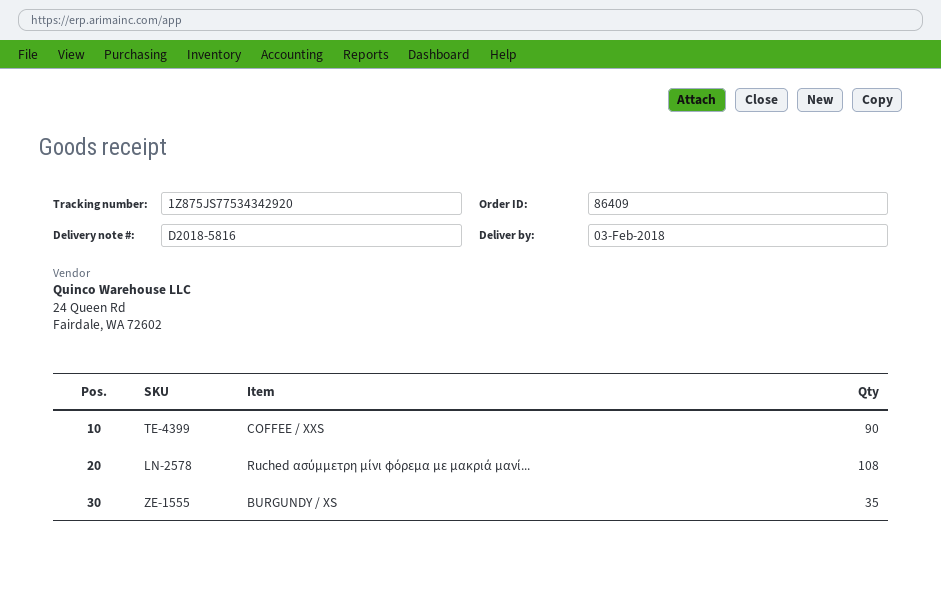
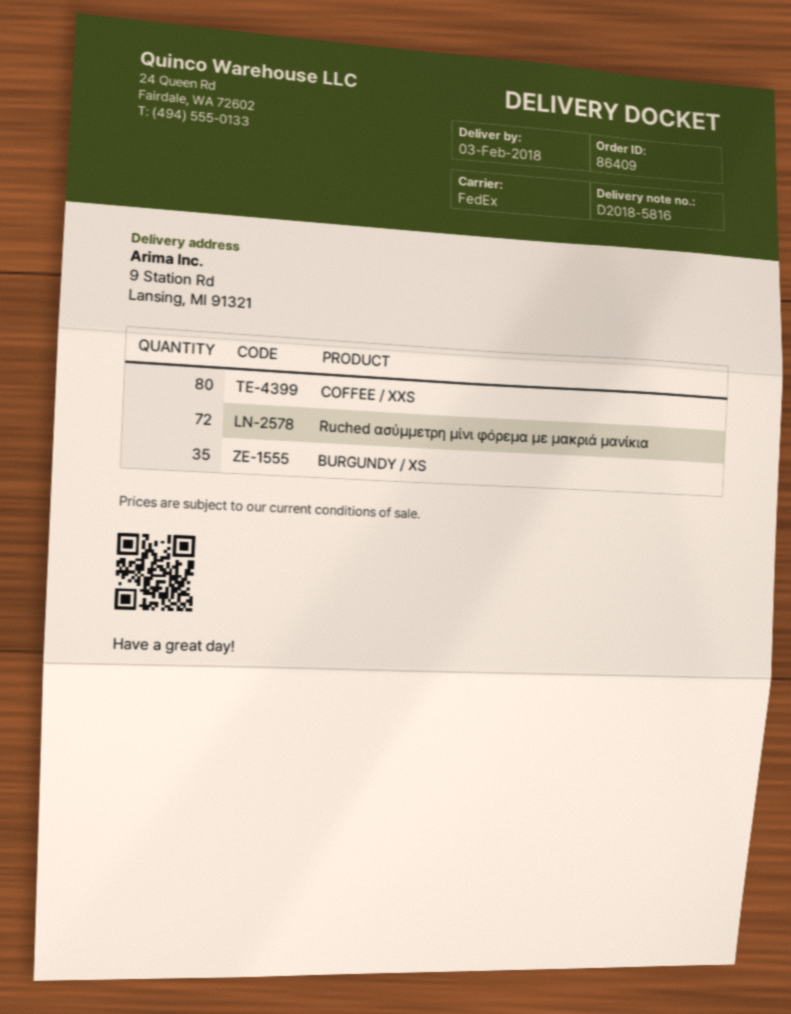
COFFEE / XXS: 90 -> 80
Ruched ασύμμετρη μίνι φόρεμα με μακριά μανί...: 108 -> 72

